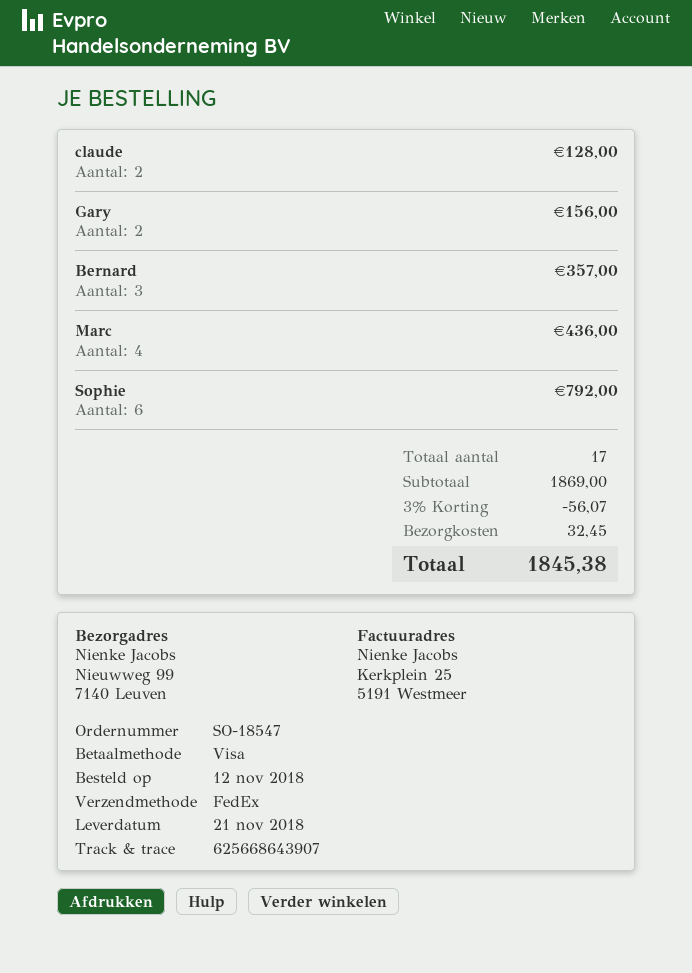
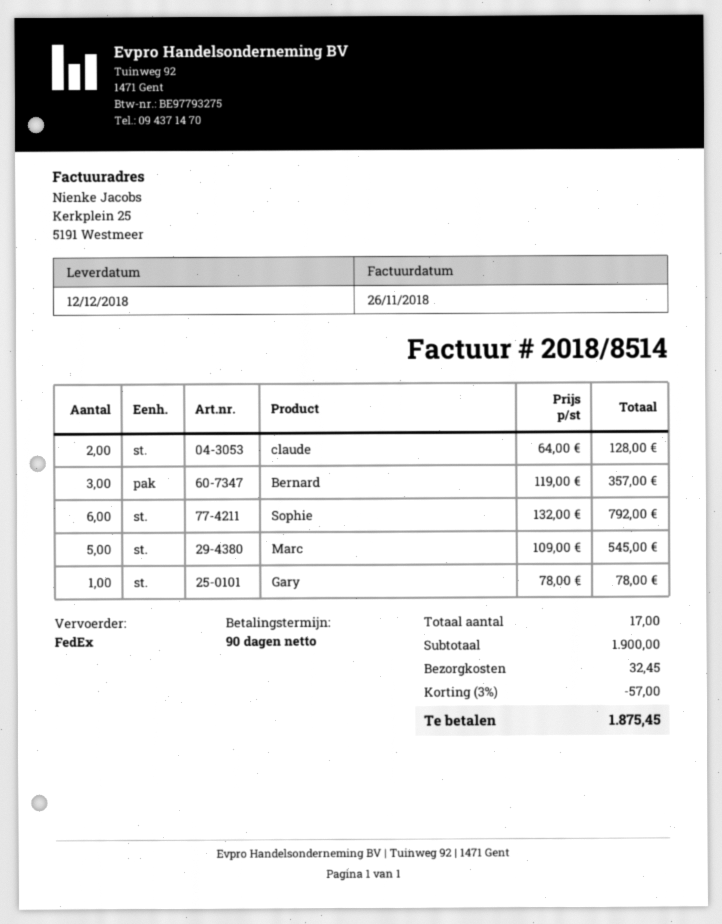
delivery date: 2018-11-21 -> 2018-12-12
Gary: 2 for 156.00 -> 1 for 78.00
Marc: 4 for 436.00 -> 5 for 545.00
subtotal: 1869.00 -> 1900.00
discount: 3% = 56.07 -> 3% = 57.00
total: 1845.38 -> 1875.45

